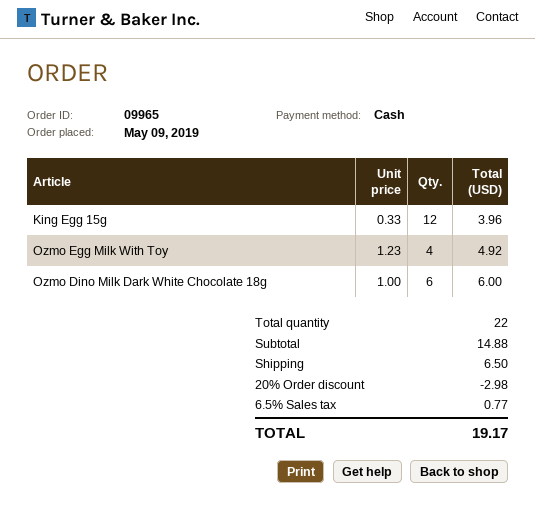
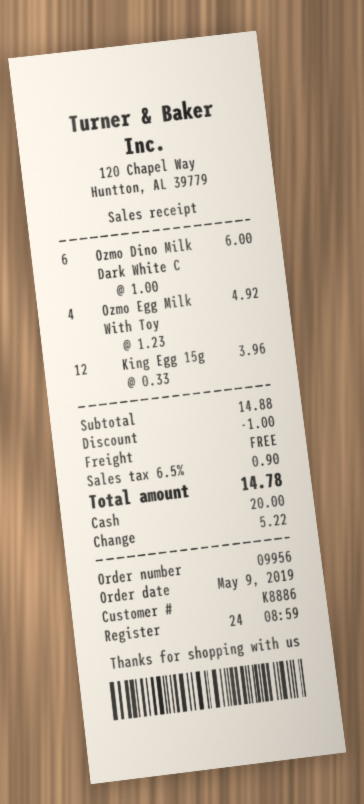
order number: 09965 -> 09956
discount: 2.98 -> 1.00
shipping: 6.50 -> 0.00
tax: 6.5% = 0.77 -> 6.5% = 0.90
total: 19.17 -> 14.78

